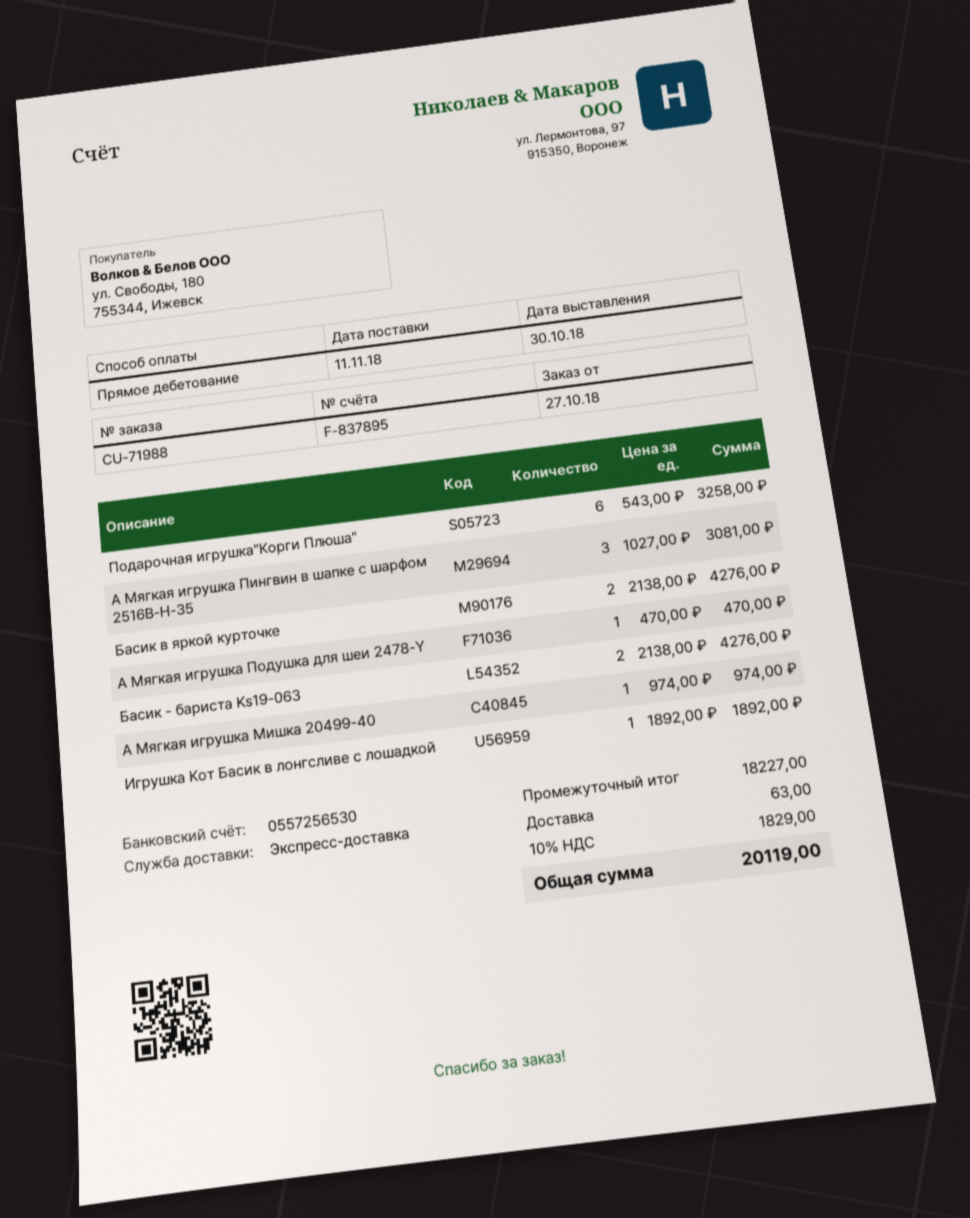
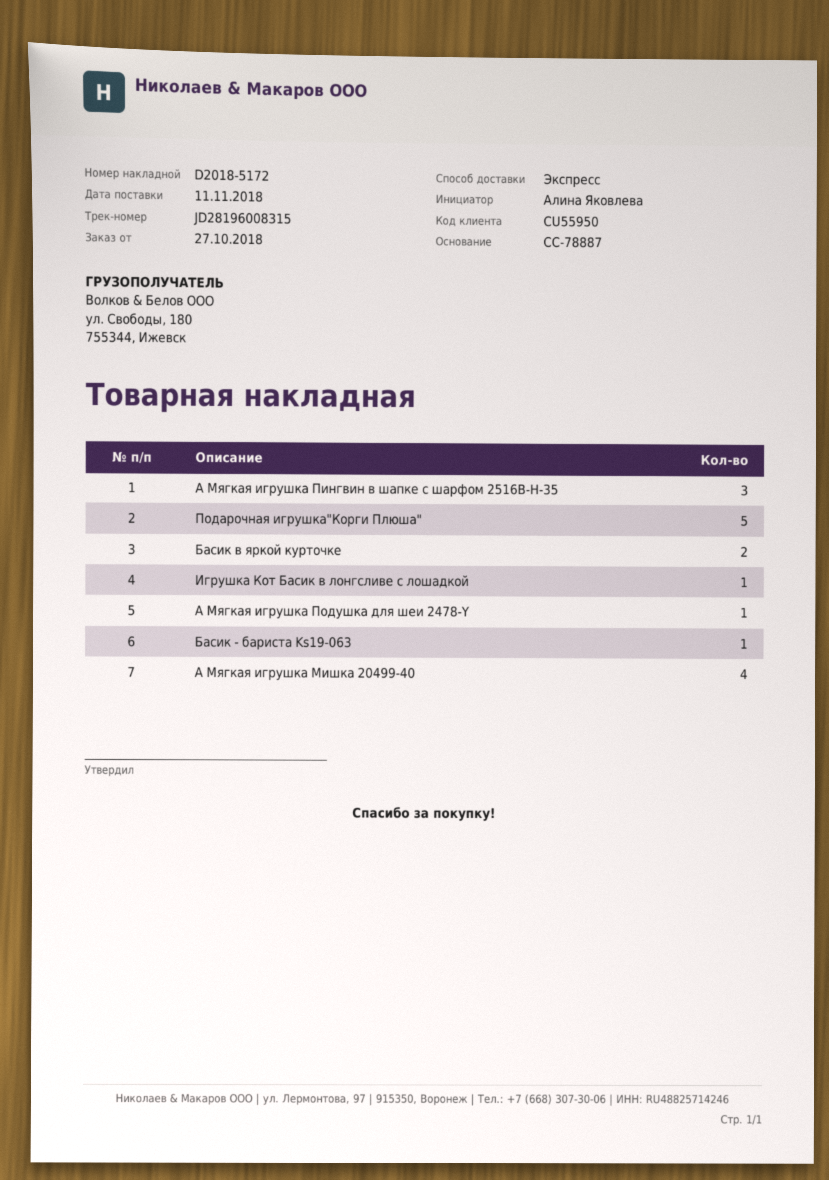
Подарочная игрушка"Корги Плюша": 6 -> 5
Басик - бариста Ks19-063: 2 -> 1
А Мягкая игрушка Мишка 20499-40: 1 -> 4

